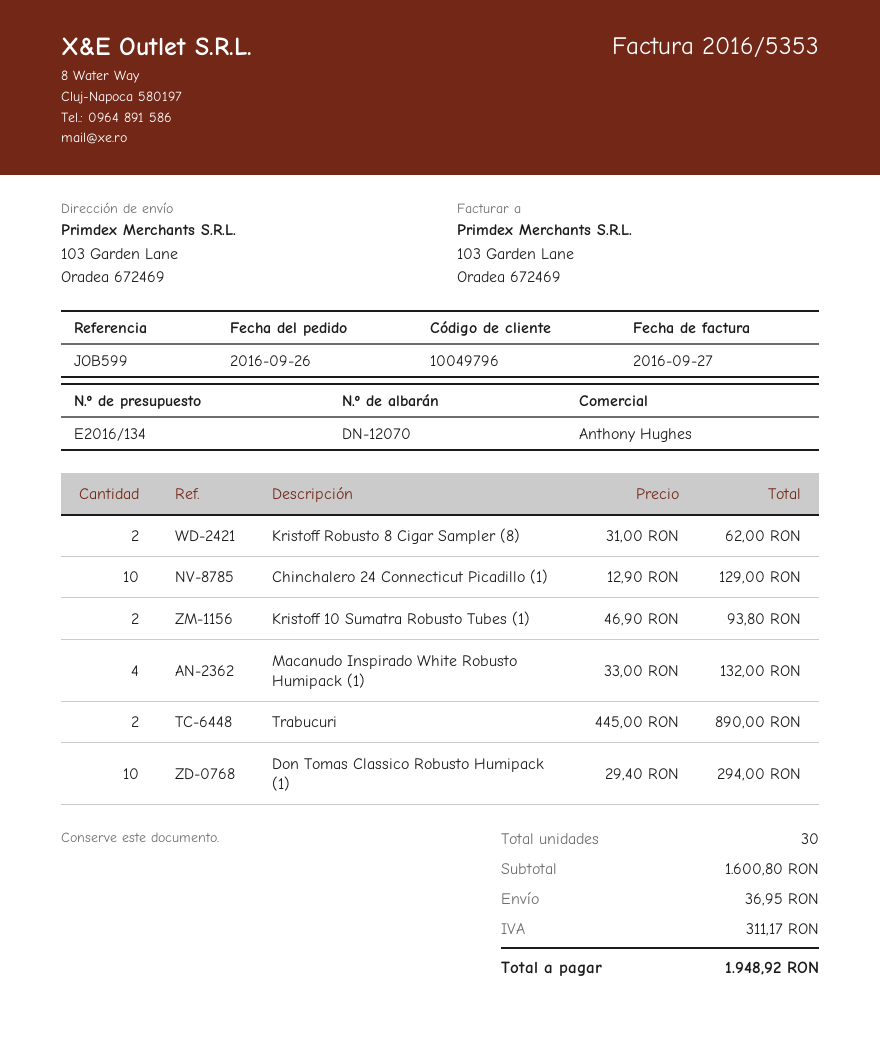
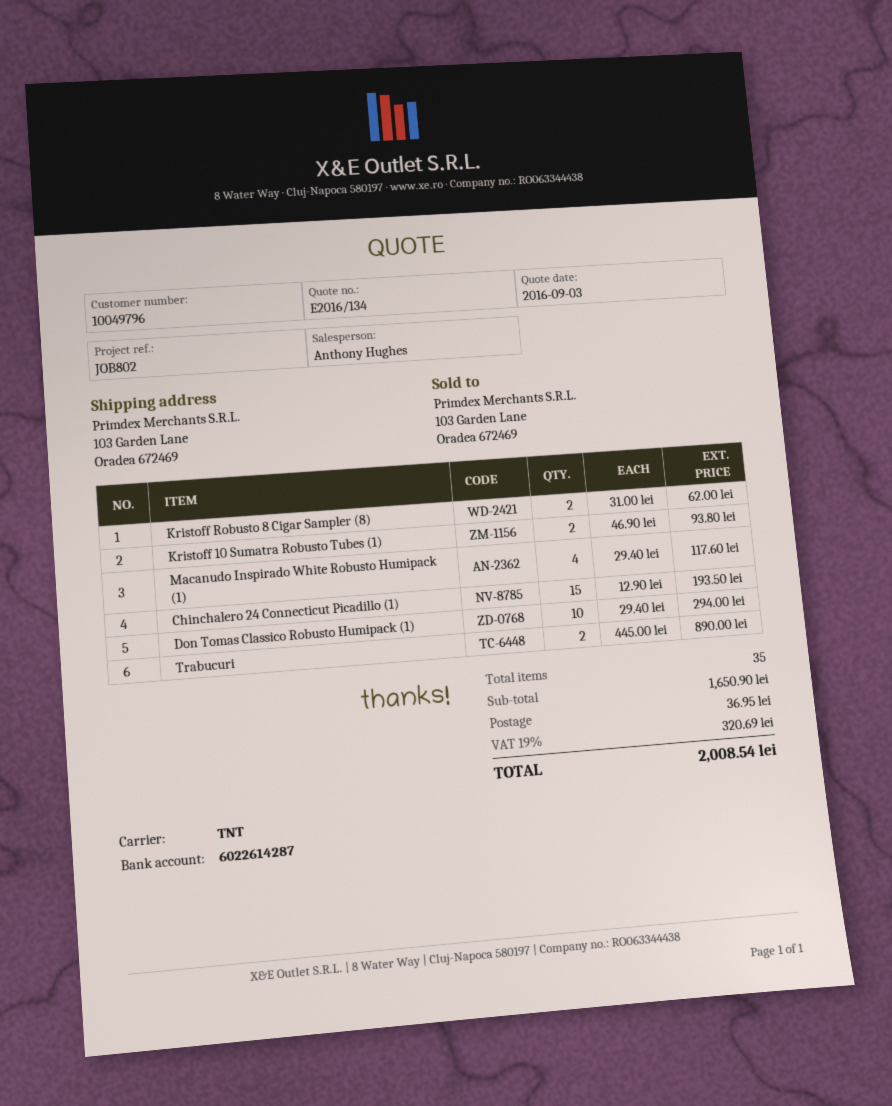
reference: JOB599 -> JOB802
Chinchalero 24 Connecticut Picadillo (1): 10 x 12.90 = 129.00 -> 15 x 12.90 = 193.50
Macanudo Inspirado White Robusto Humipack (1): 4 x 33.00 = 132.00 -> 4 x 29.40 = 117.60
total quantity: 30 -> 35
subtotal: 1600.80 -> 1650.90
tax: 311.17 -> 320.69
total: 1948.92 -> 2008.54

